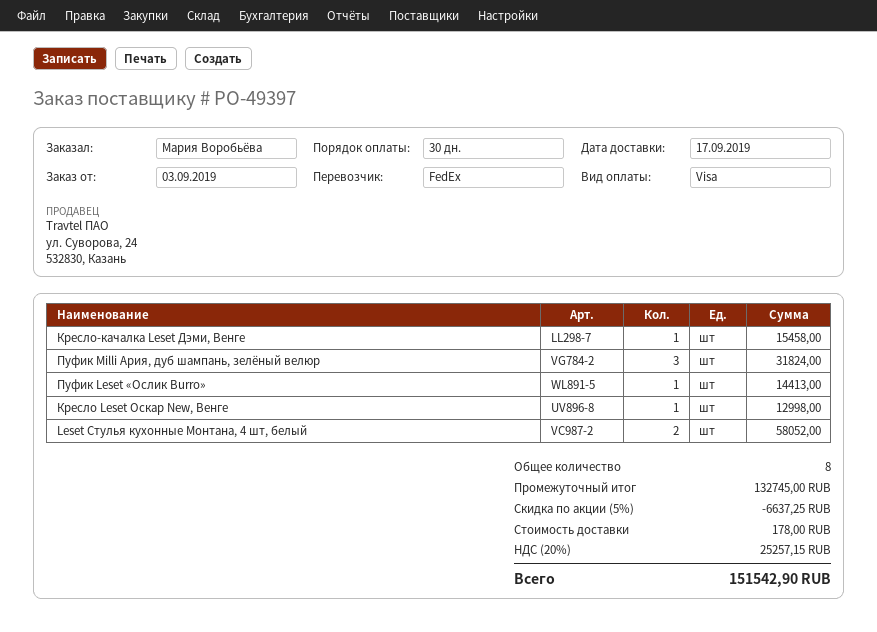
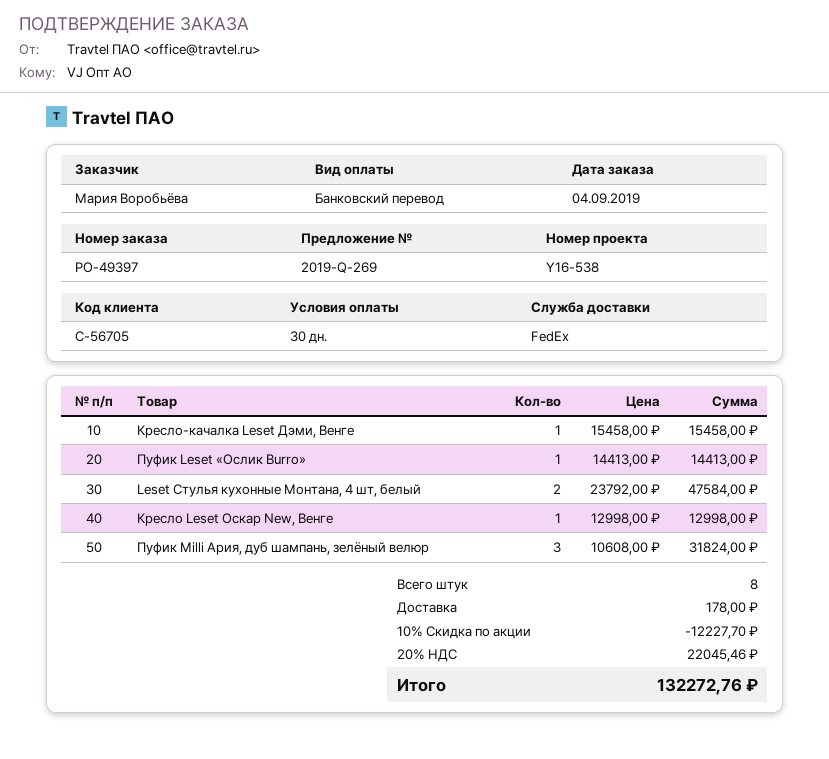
order date: 2019-09-03 -> 2019-09-04
payment method: Visa -> bank transfer
Leset Стулья кухонные Монтана, 4 шт, белый: 2 for 58052.00 -> 2 for 47584.00
discount: 5% = 6637.25 -> 10% = 12227.70
tax: 20% = 25257.15 -> 20% = 22045.46
total: 151542.90 -> 132272.76

